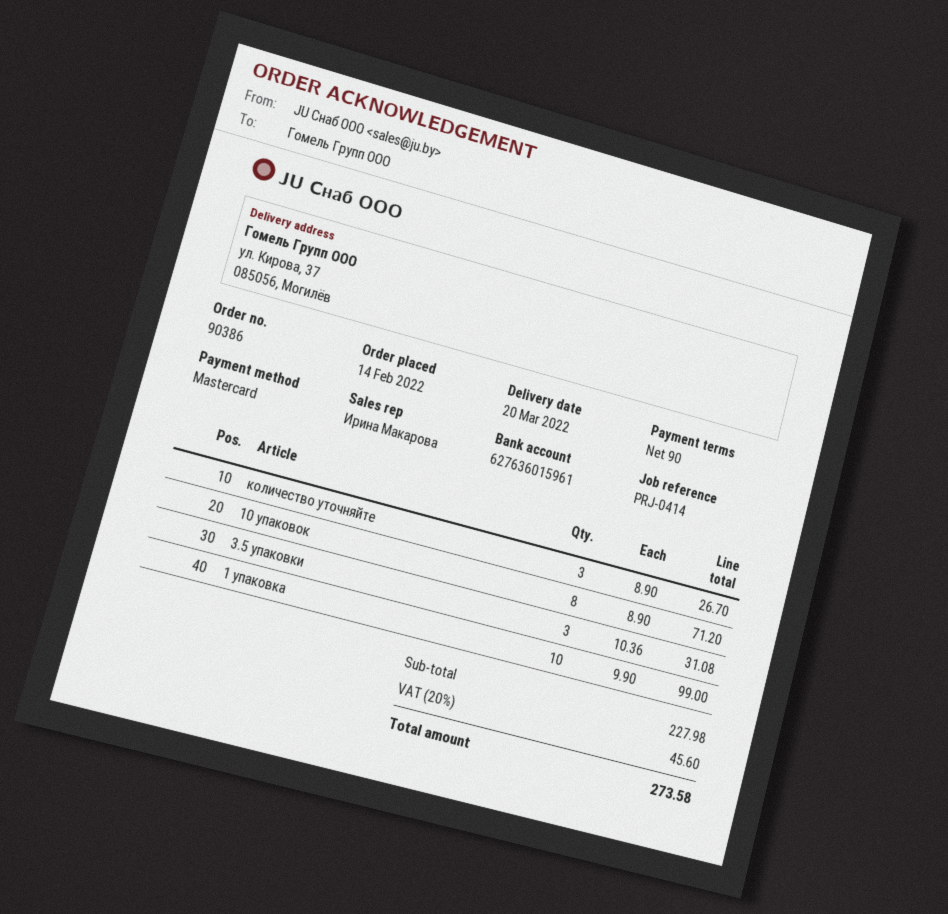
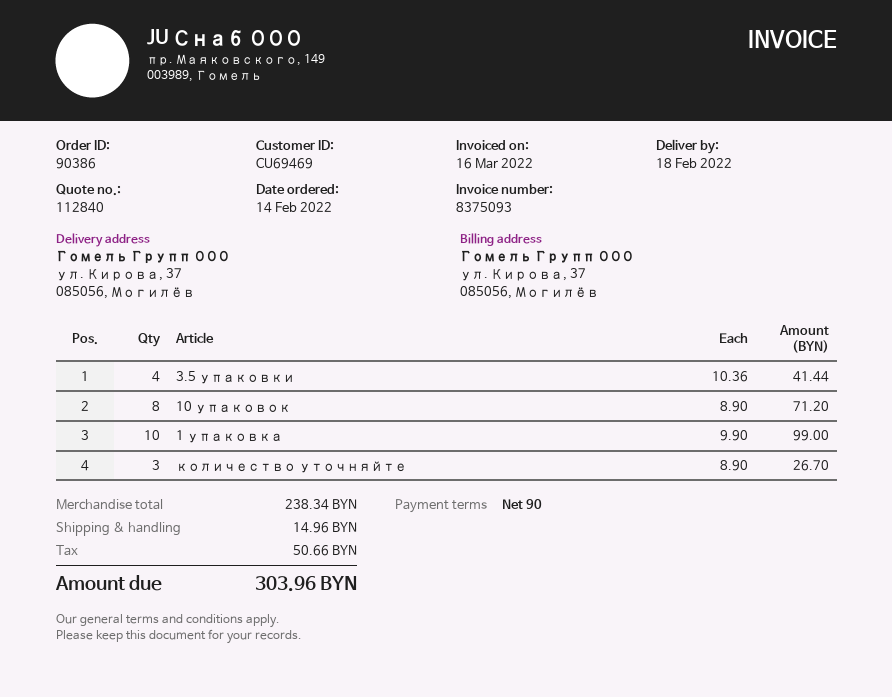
delivery date: 2022-03-20 -> 2022-02-18
3.5 упаковки: 3 x 10.36 = 31.08 -> 4 x 10.36 = 41.44
subtotal: 227.98 -> 238.34
shipping: none -> 14.96
tax: 45.60 -> 50.66
total: 273.58 -> 303.96

